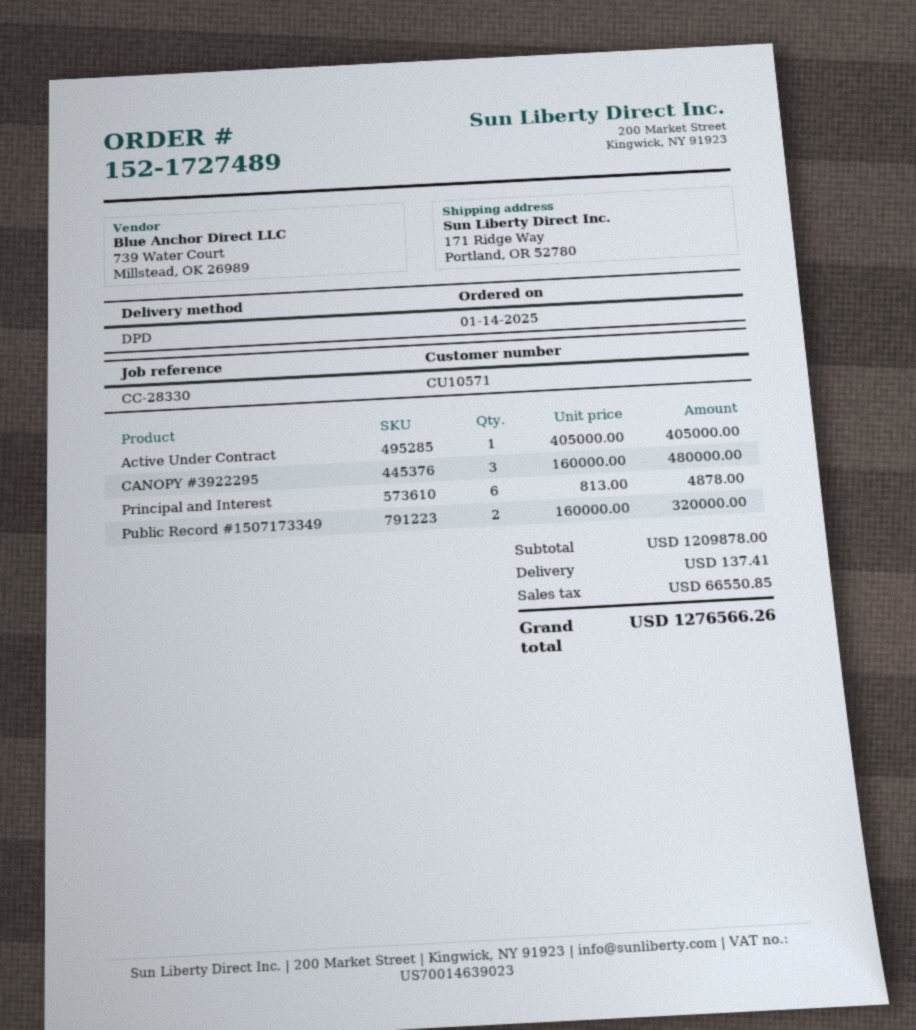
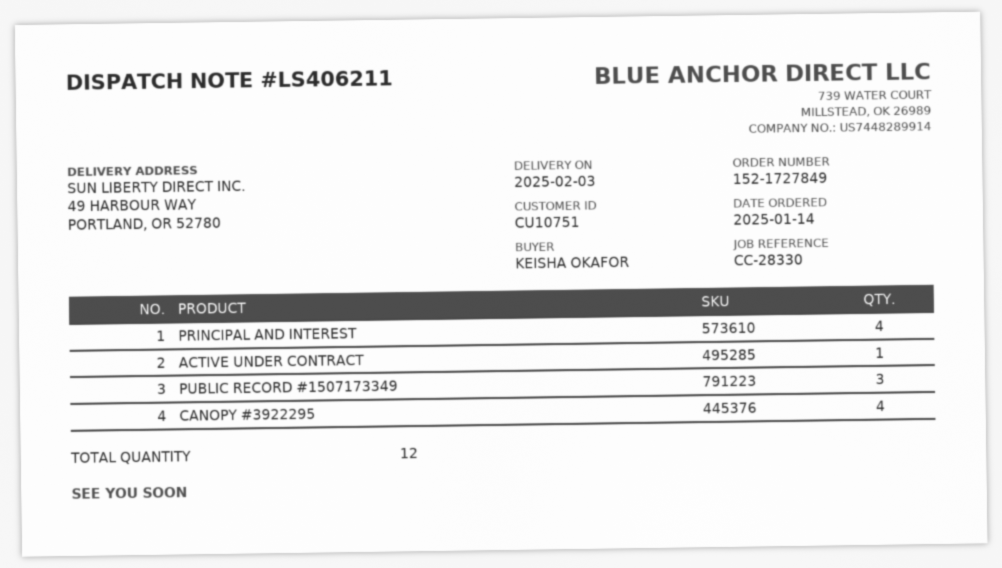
order number: 152-1727489 -> 152-1727849
customer number: CU10571 -> CU10751
ship to: 171 Ridge Way, Portland, OR 52780 -> 49 HARBOUR WAY, PORTLAND, OR 52780
CANOPY #3922295: 3 -> 4
Principal and Interest: 6 -> 4
Public Record #1507173349: 2 -> 3

